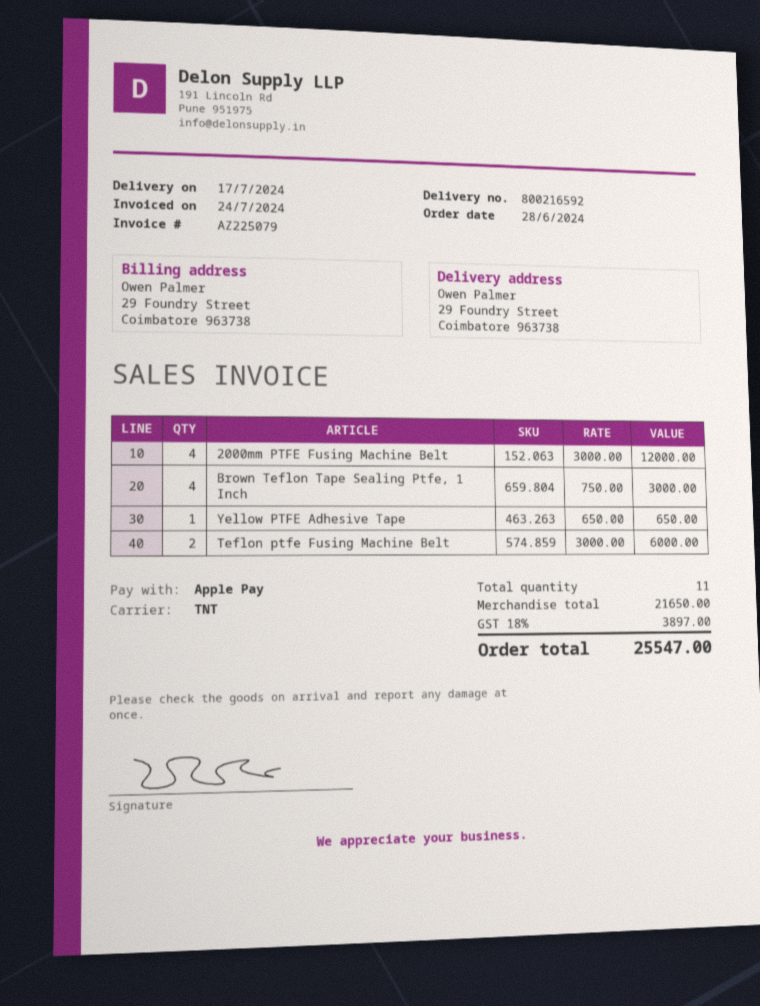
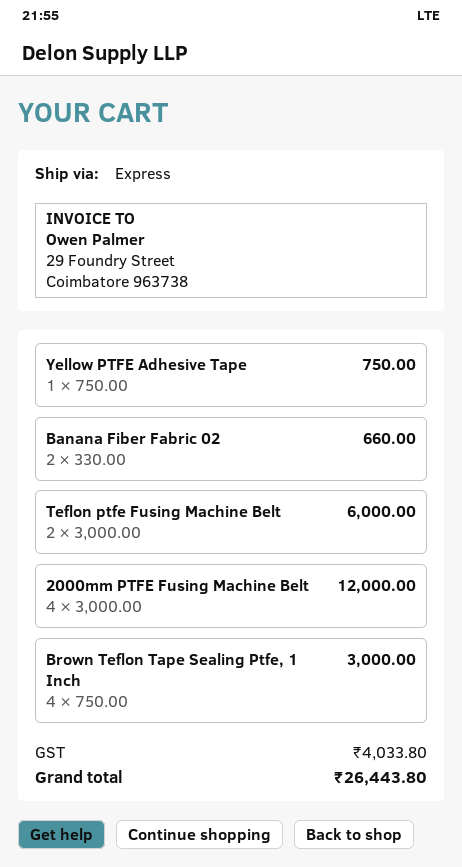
shipping method: TNT -> express
Yellow PTFE Adhesive Tape: 1 x 650.00 = 650.00 -> 1 x 750.00 = 750.00
Banana Fiber Fabric 02: none -> 2 x 330.00 = 660.00
tax: 3897.00 -> 4033.80
total: 25547.00 -> 26443.80

